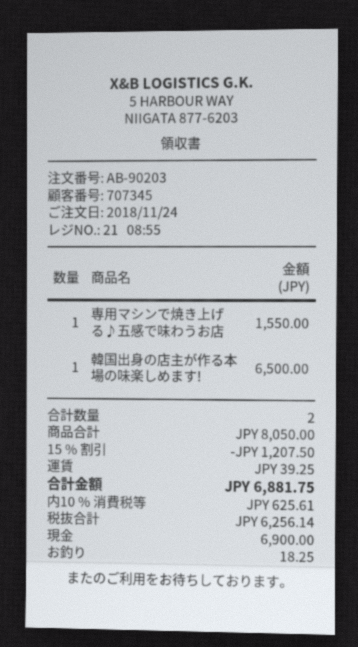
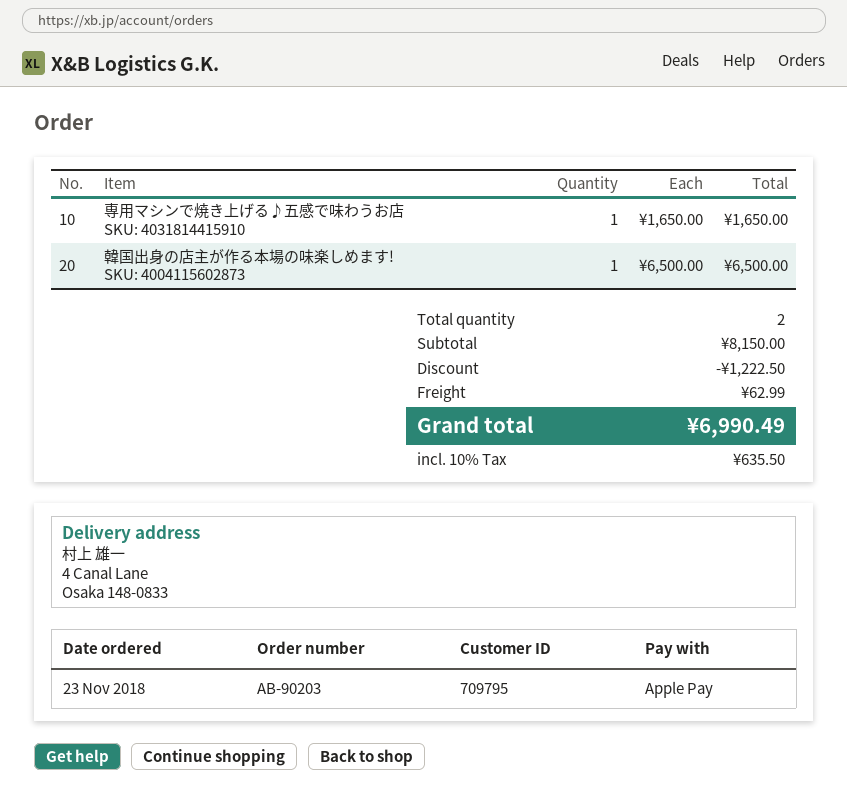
order date: 2018-11-24 -> 2018-11-23
customer number: 707345 -> 709795
payment method: cash -> Apple Pay
専用マシンで焼き上げる♪五感で味わうお店: 1 for 1550.00 -> 1 for 1650.00
subtotal: 8050.00 -> 8150.00
discount: 1207.50 -> 1222.50
shipping: 39.25 -> 62.99
tax: 10% = 625.61 -> 10% = 635.50
total: 6881.75 -> 6990.49

